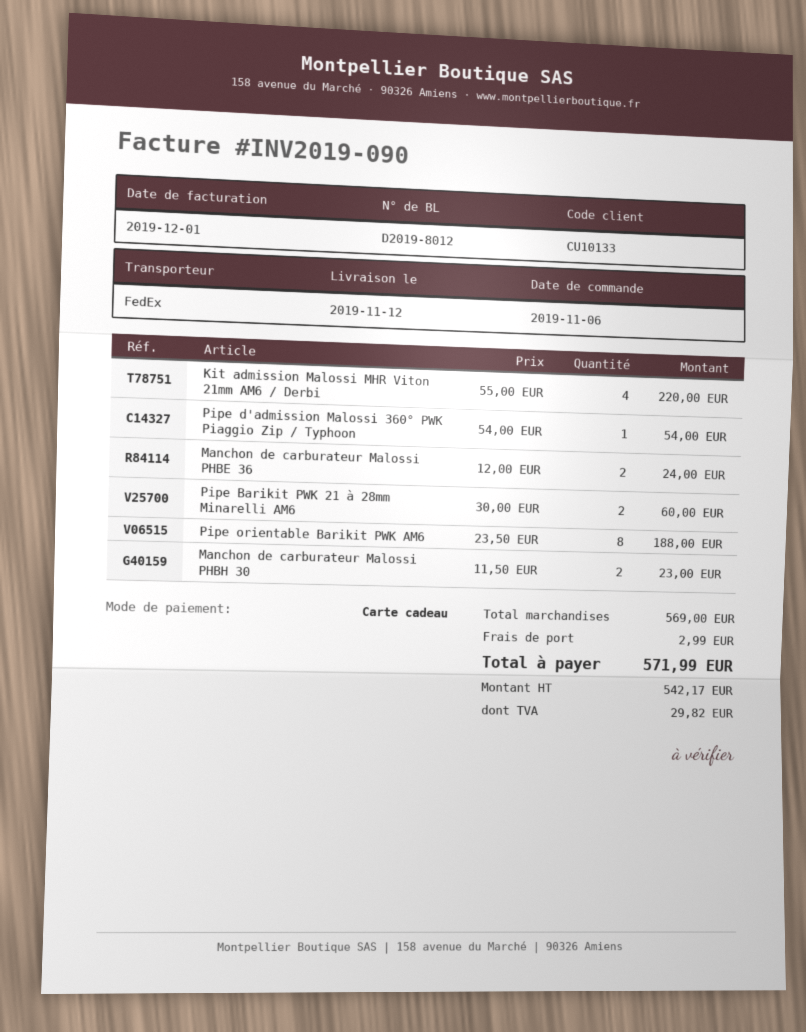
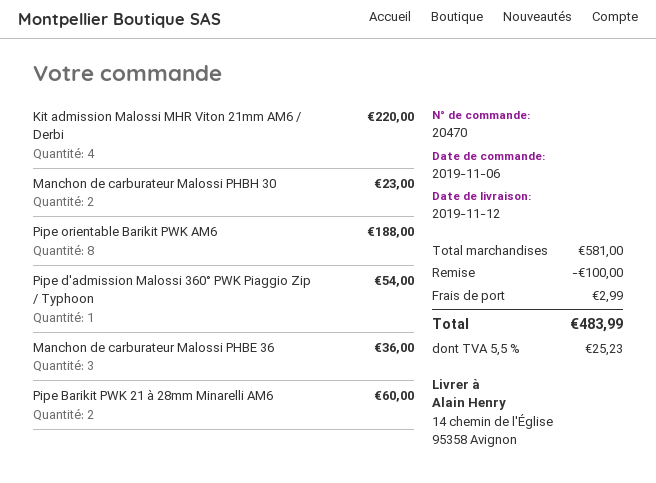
Manchon de carburateur Malossi PHBE 36: 2 for 24.00 -> 3 for 36.00
subtotal: 569.00 -> 581.00
discount: none -> 100.00
tax: 29.82 -> 25.23
total: 571.99 -> 483.99

